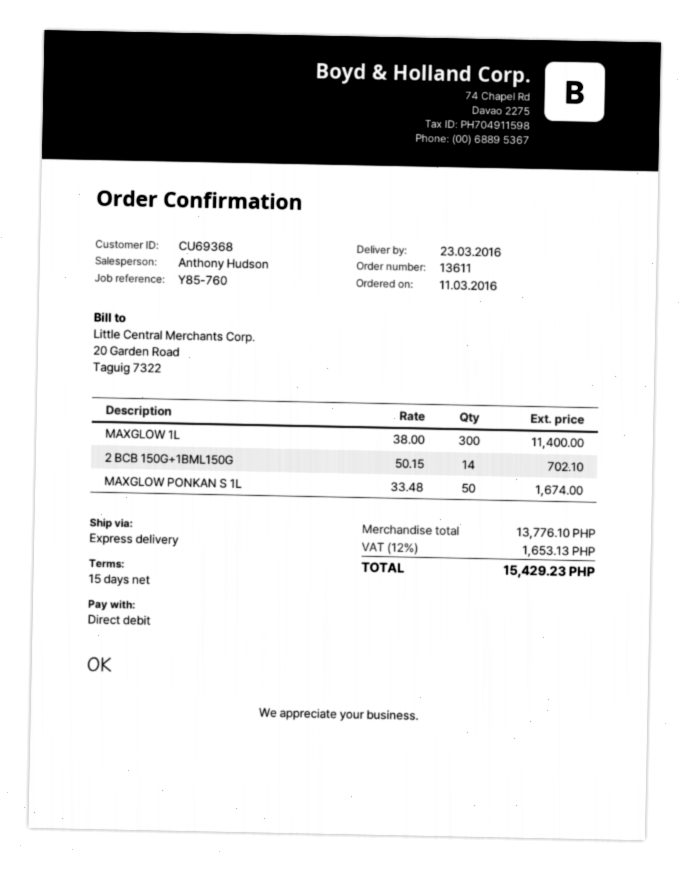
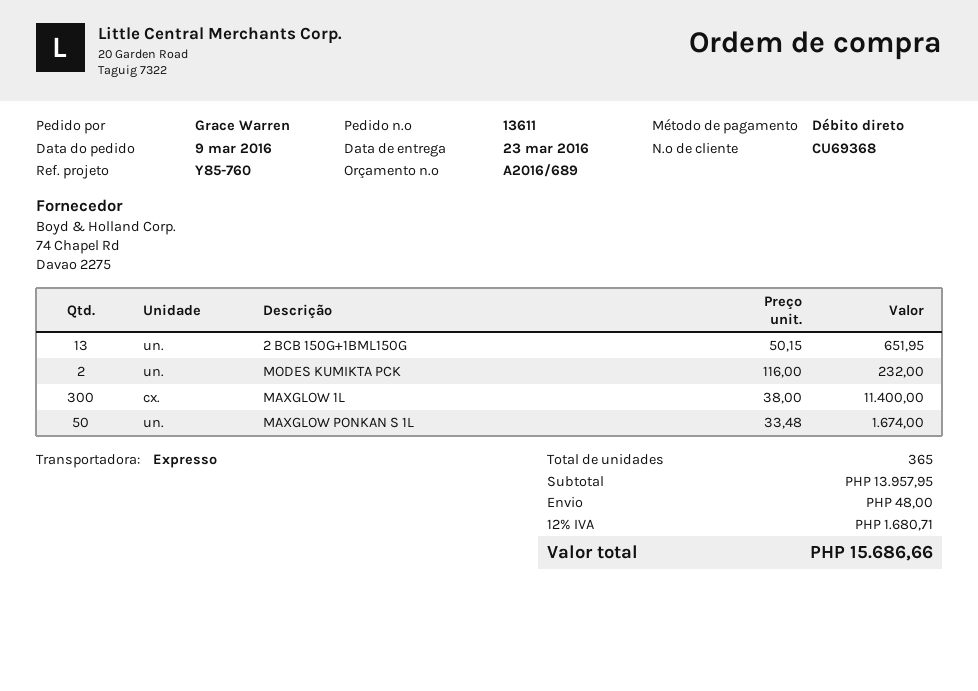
order date: 2016-03-11 -> 2016-03-09
2 BCB 150G+1BML150G: 14 x 50.15 = 702.10 -> 13 x 50.15 = 651.95
MODES KUMIKTA PCK: none -> 2 x 116.00 = 232.00
subtotal: 13776.10 -> 13957.95
shipping: none -> 48.00
tax: 12% = 1653.13 -> 12% = 1680.71
total: 15429.23 -> 15686.66

